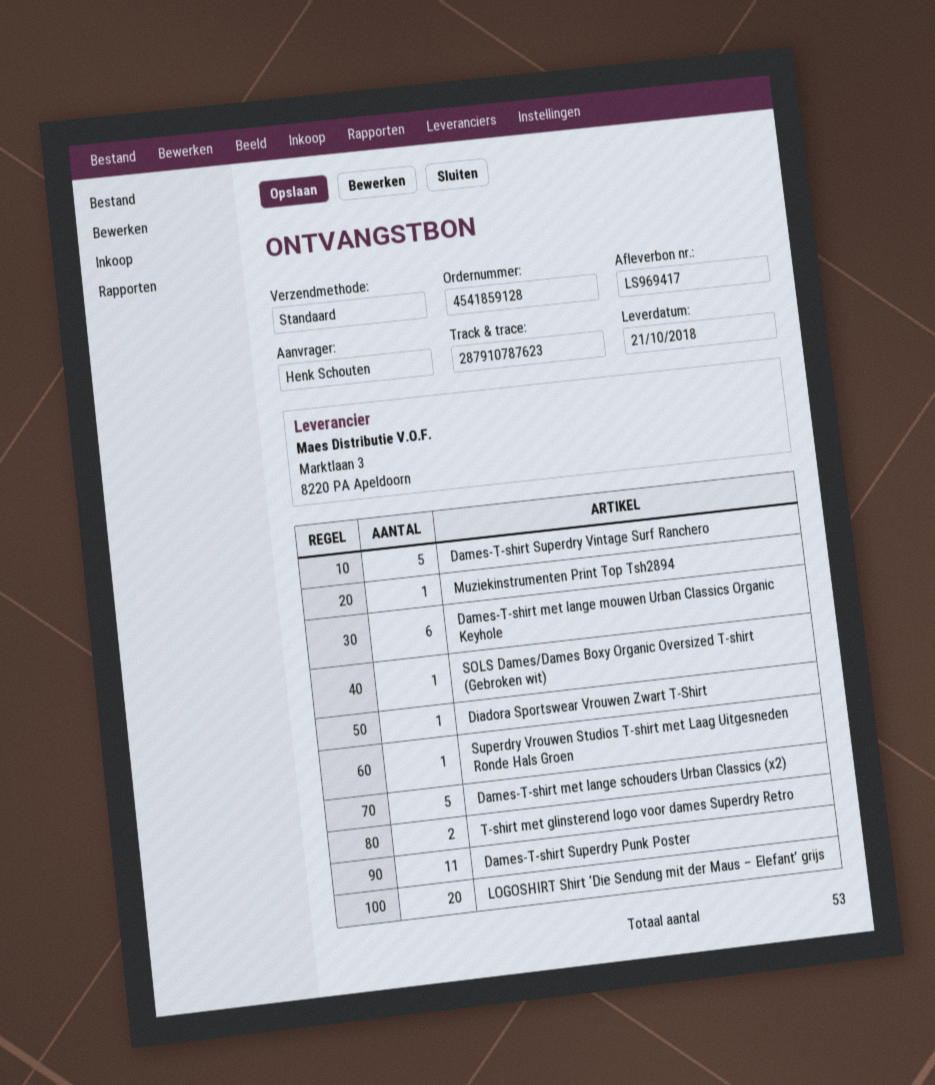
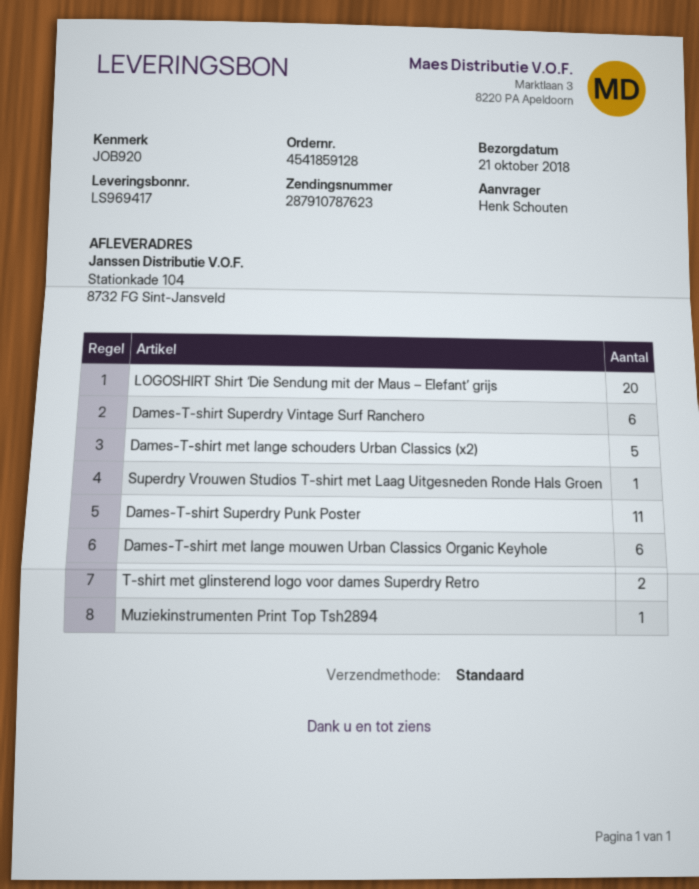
Dames-T-shirt Superdry Vintage Surf Ranchero: 5 -> 6
SOLS Dames/Dames Boxy Organic Oversized T-shirt (Gebroken wit): 1 -> none
Diadora Sportswear Vrouwen Zwart T-Shirt: 1 -> none

